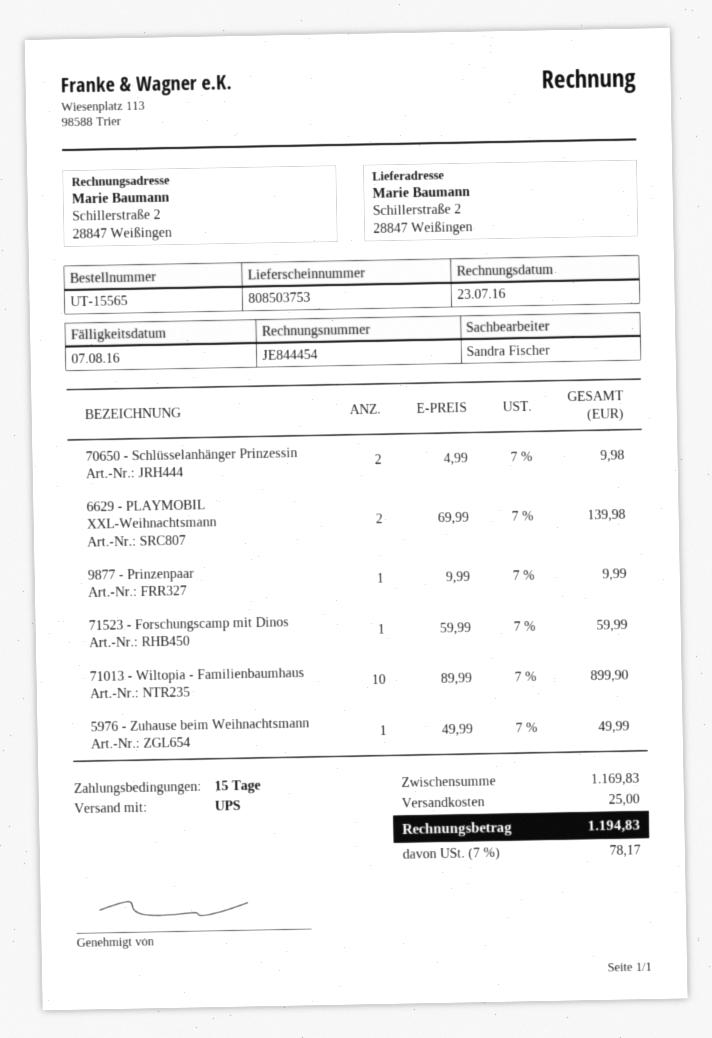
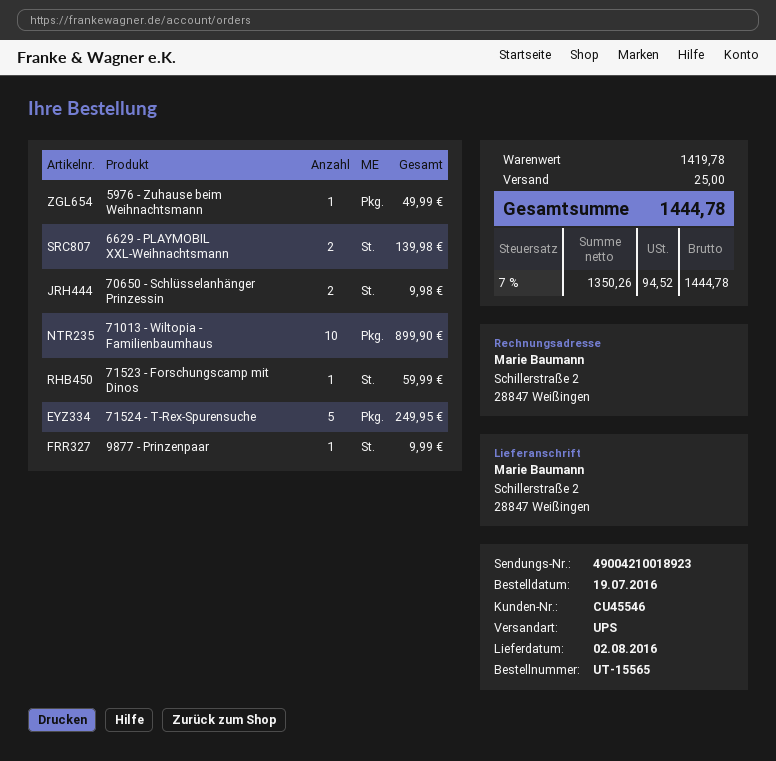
71524 - T-Rex-Spurensuche: none -> 5 for 249.95
subtotal: 1169.83 -> 1419.78
tax: 7% = 78.17 -> 7% = 94.52
total: 1194.83 -> 1444.78

